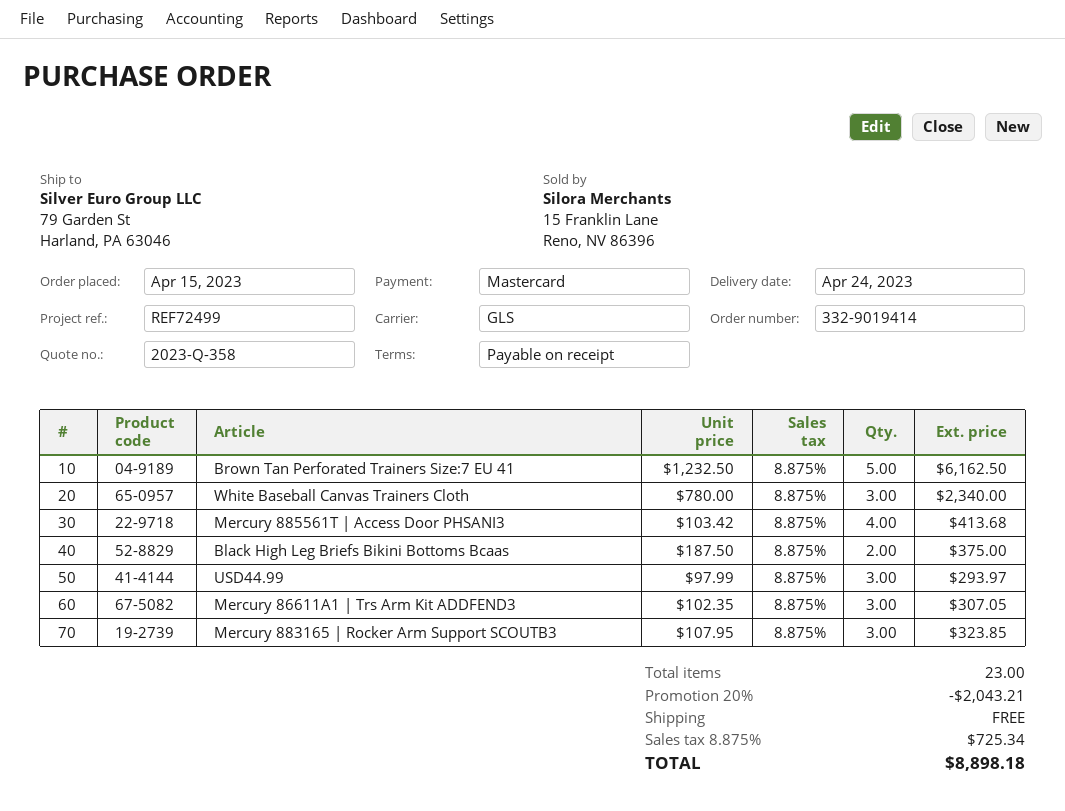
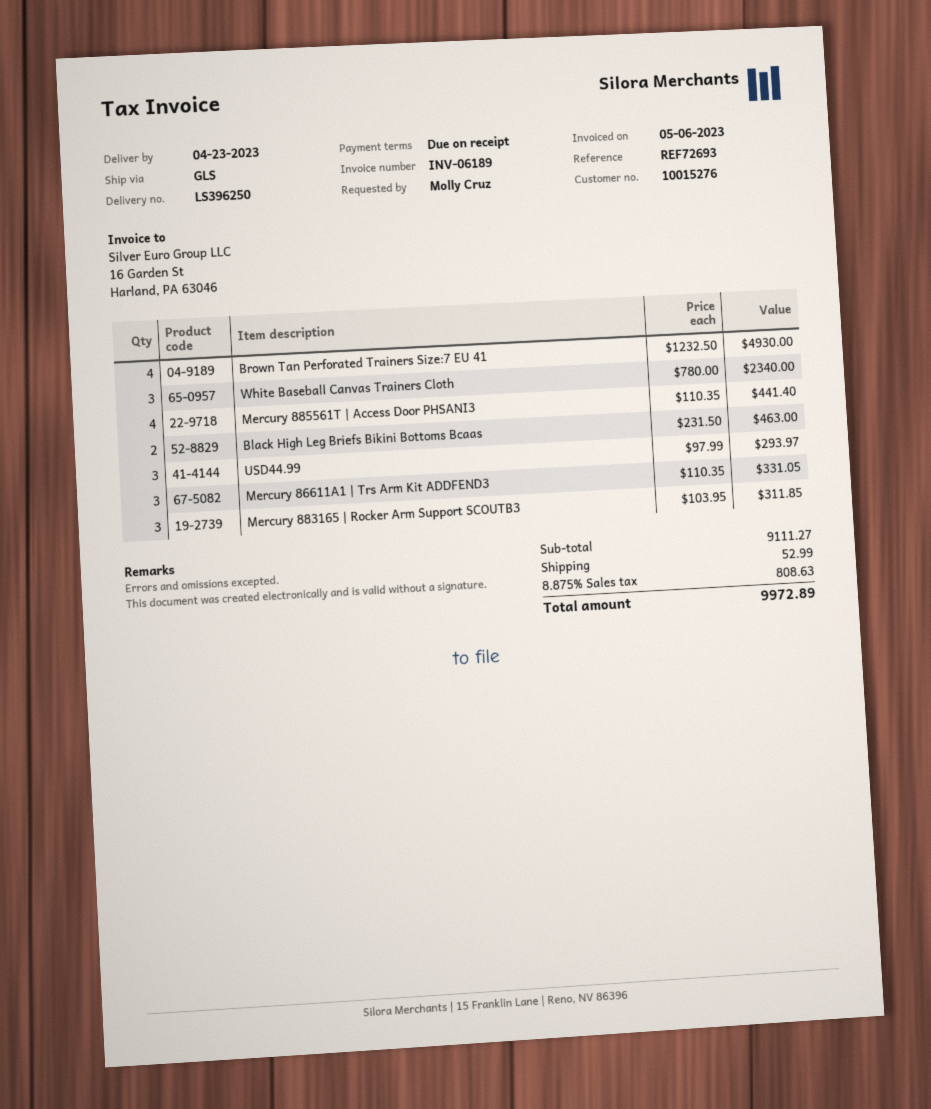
delivery date: 2023-04-24 -> 2023-04-23
reference: REF72499 -> REF72693
Brown Tan Perforated Trainers Size:7 EU 41: 5 x 1232.50 = 6162.50 -> 4 x 1232.50 = 4930.00
Mercury 885561T | Access Door PHSANI3: 4 x 103.42 = 413.68 -> 4 x 110.35 = 441.40
Black High Leg Briefs Bikini Bottoms Bcaas: 2 x 187.50 = 375.00 -> 2 x 231.50 = 463.00
Mercury 86611A1 | Trs Arm Kit ADDFEND3: 3 x 102.35 = 307.05 -> 3 x 110.35 = 331.05
Mercury 883165 | Rocker Arm Support SCOUTB3: 3 x 107.95 = 323.85 -> 3 x 103.95 = 311.85
discount: 20% = 2043.21 -> none
shipping: 0.00 -> 52.99
tax: 8.875% = 725.34 -> 8.875% = 808.63
total: 8898.18 -> 9972.89

